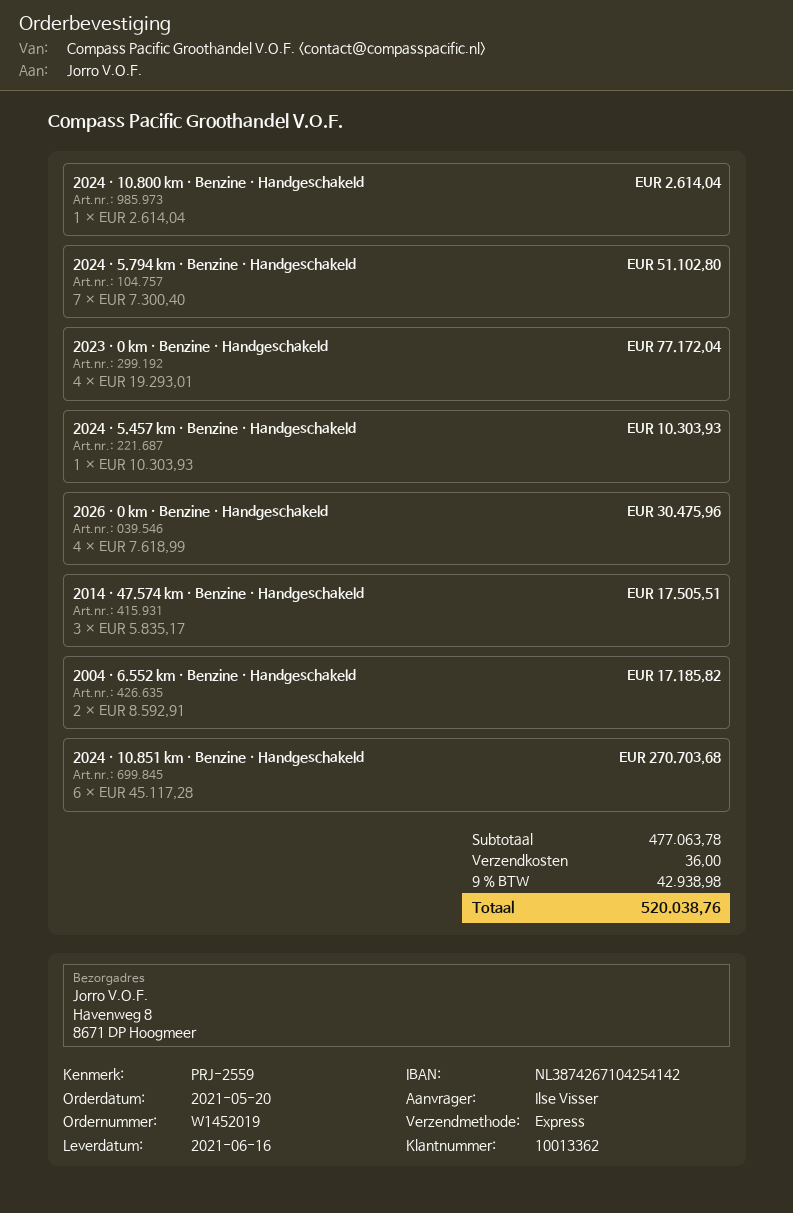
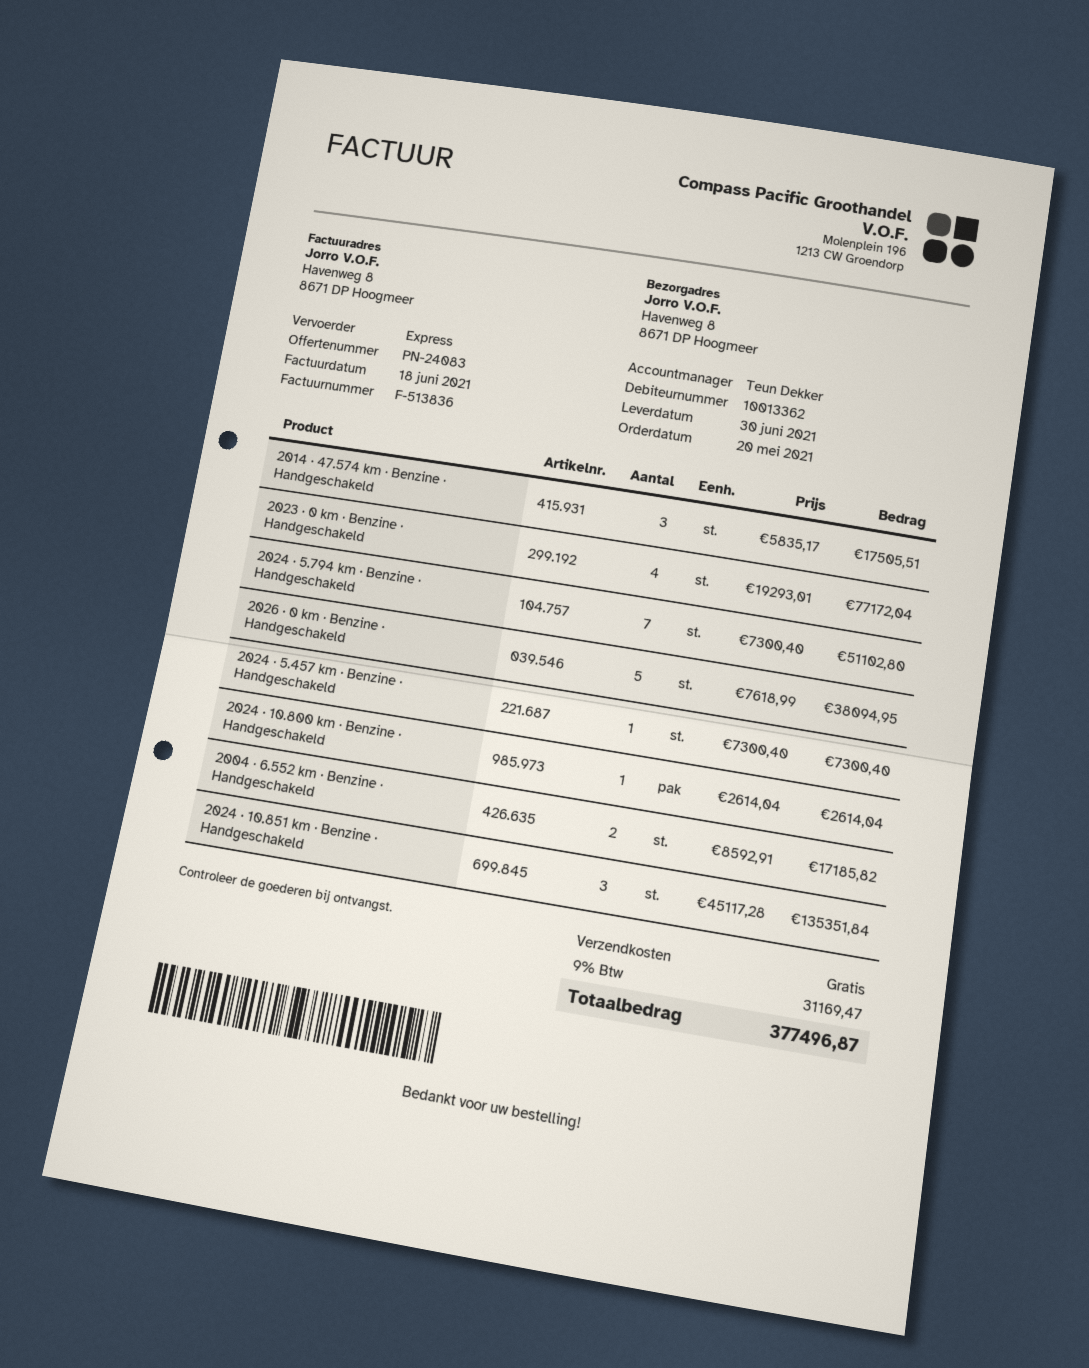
delivery date: 2021-06-16 -> 2021-06-30
2024 · 5.457 km · Benzine · Handgeschakeld: 1 x 10303.93 = 10303.93 -> 1 x 7300.40 = 7300.40
2026 · 0 km · Benzine · Handgeschakeld: 4 x 7618.99 = 30475.96 -> 5 x 7618.99 = 38094.95
2024 · 10.851 km · Benzine · Handgeschakeld: 6 x 45117.28 = 270703.68 -> 3 x 45117.28 = 135351.84
shipping: 36.00 -> 0.00
tax: 9% = 42938.98 -> 9% = 31169.47
total: 520038.76 -> 377496.87

